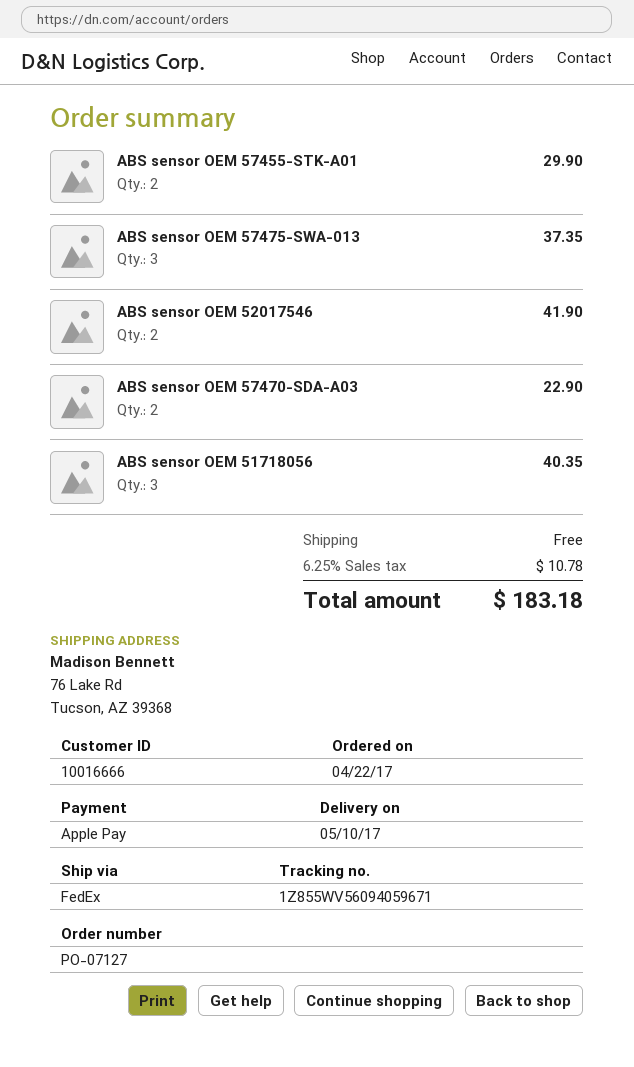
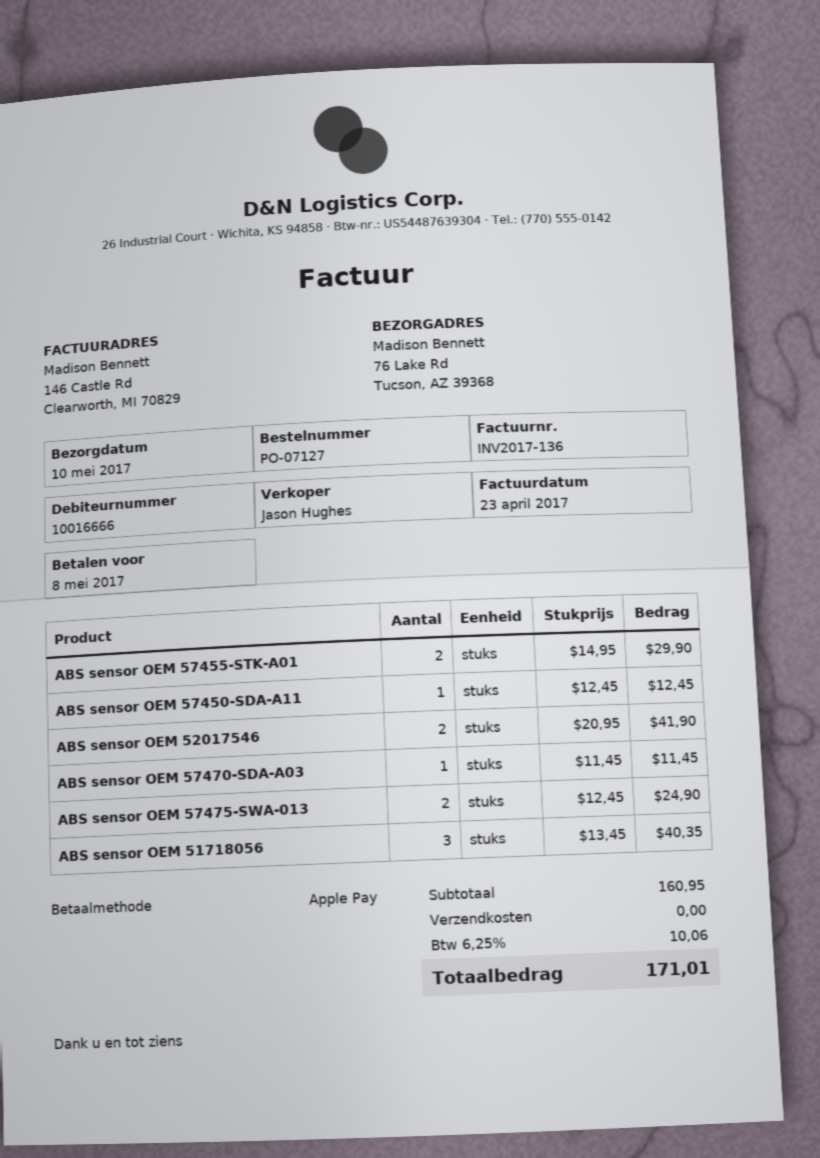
ABS sensor OEM 57475-SWA-013: 3 for 37.35 -> 2 for 24.90
ABS sensor OEM 57470-SDA-A03: 2 for 22.90 -> 1 for 11.45
ABS sensor OEM 57450-SDA-A11: none -> 1 for 12.45
tax: 6.25% = 10.78 -> 6.25% = 10.06
total: 183.18 -> 171.01

